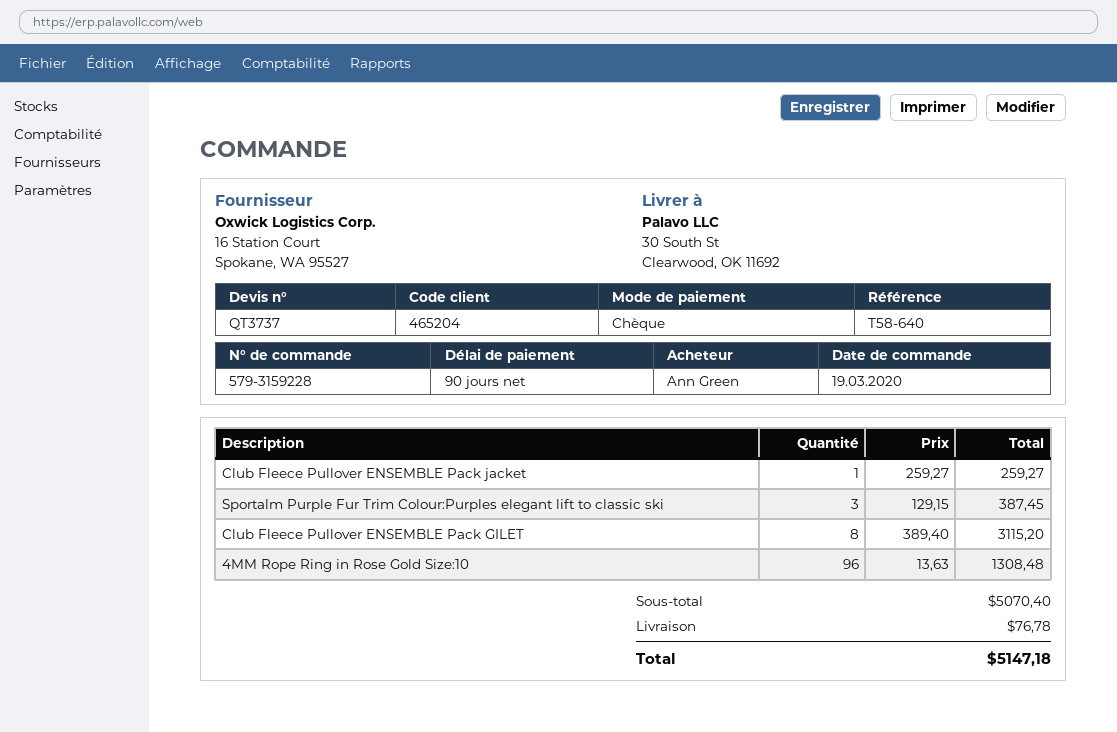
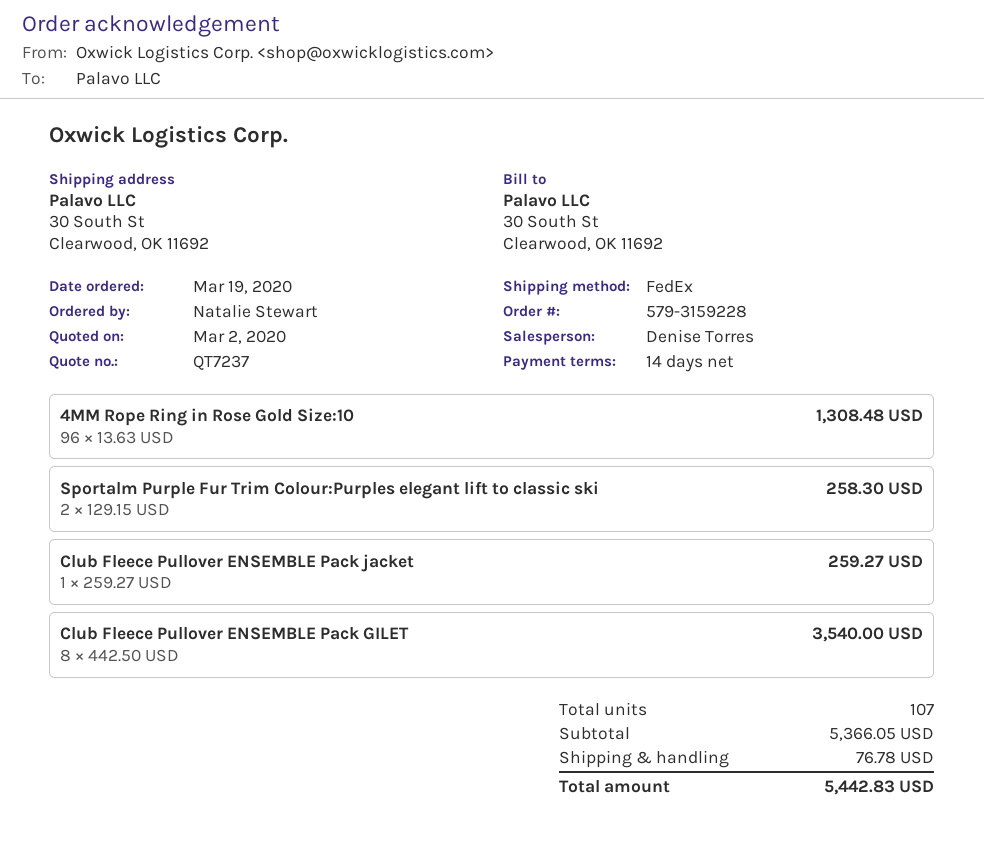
quote number: QT3737 -> QT7237
payment terms: 90 days -> 14 days
ordered by: Ann Green -> Natalie Stewart
Sportalm Purple Fur Trim Colour:Purples elegant lift to classic ski: 3 x 129.15 = 387.45 -> 2 x 129.15 = 258.30
Club Fleece Pullover ENSEMBLE Pack GILET: 8 x 389.40 = 3115.20 -> 8 x 442.50 = 3540.00
subtotal: 5070.40 -> 5366.05
total: 5147.18 -> 5442.83

